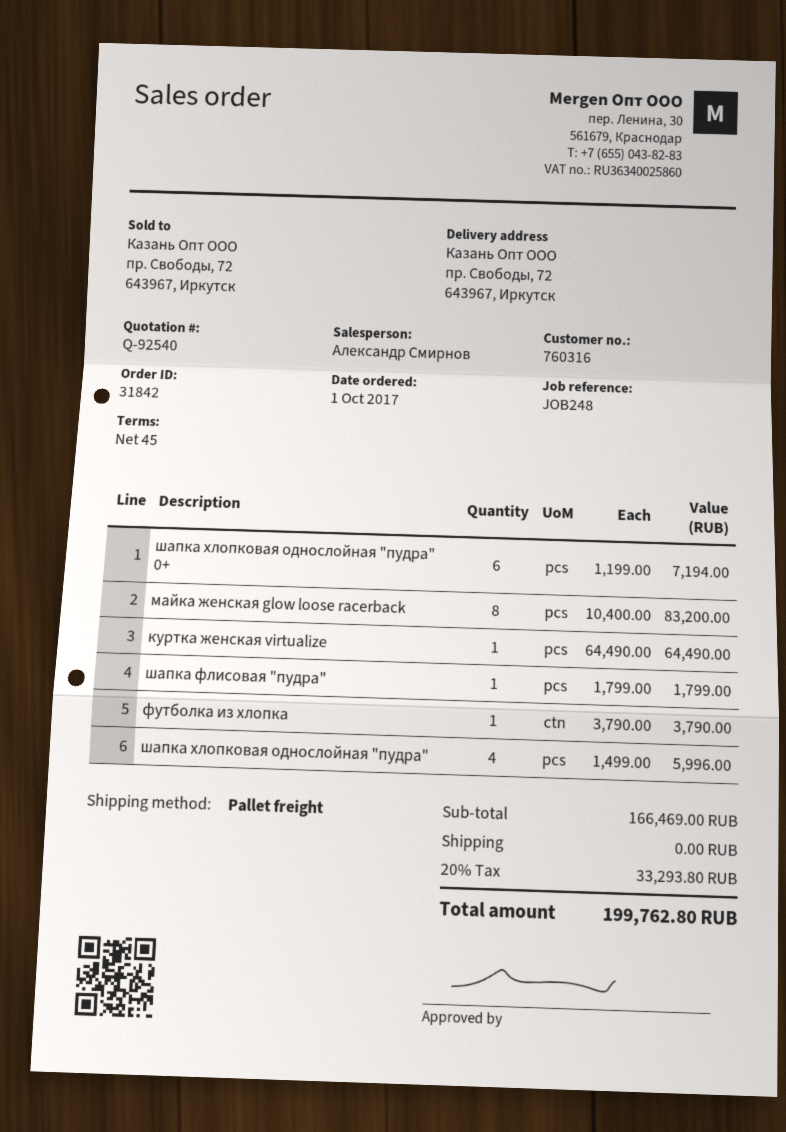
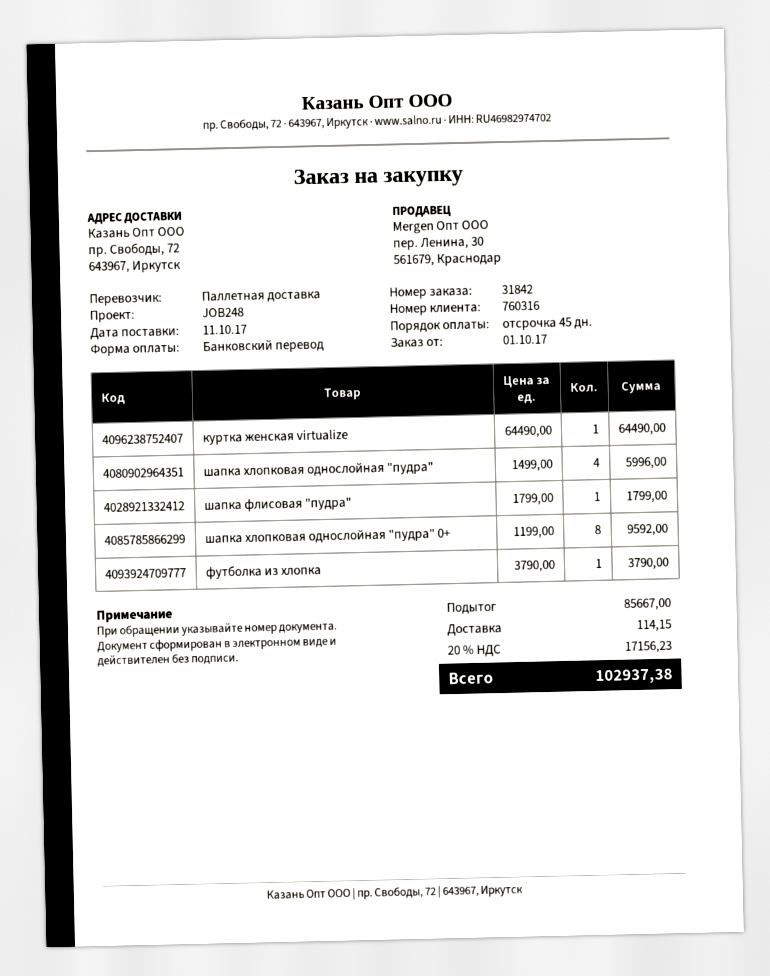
шапка хлопковая однослойная "пудра" 0+: 6 x 1199.00 = 7194.00 -> 8 x 1199.00 = 9592.00
майка женская glow loose racerback: 8 x 10400.00 = 83200.00 -> none
subtotal: 166469.00 -> 85667.00
shipping: 0.00 -> 114.15
tax: 20% = 33293.80 -> 20% = 17156.23
total: 199762.80 -> 102937.38

